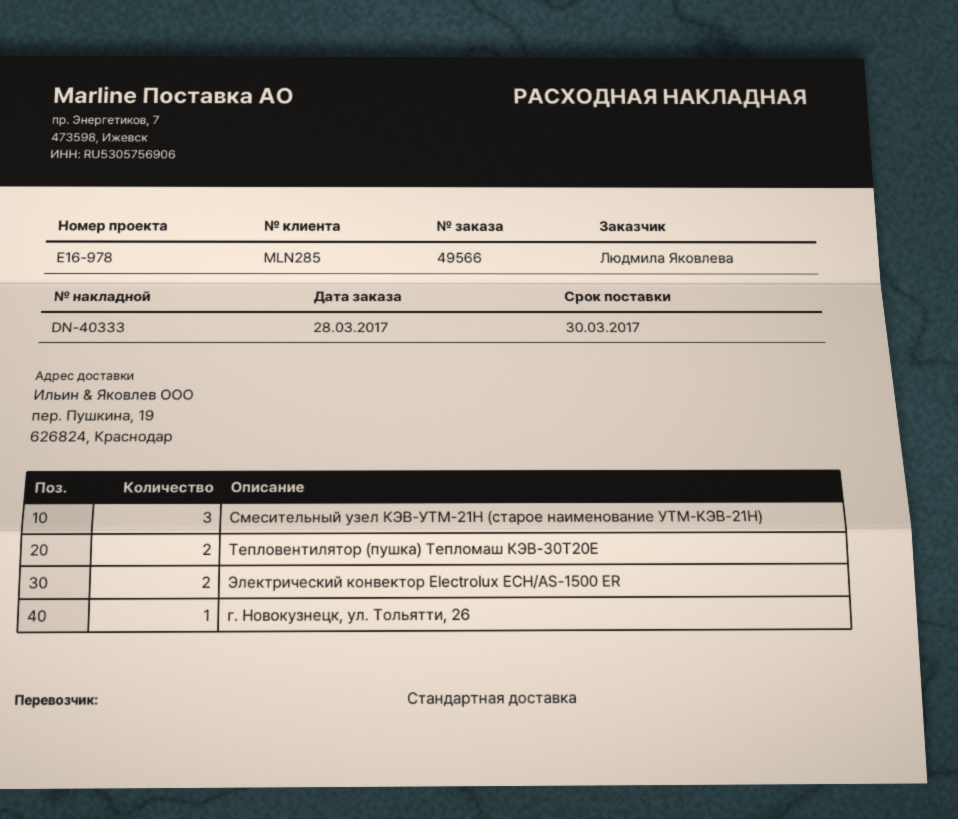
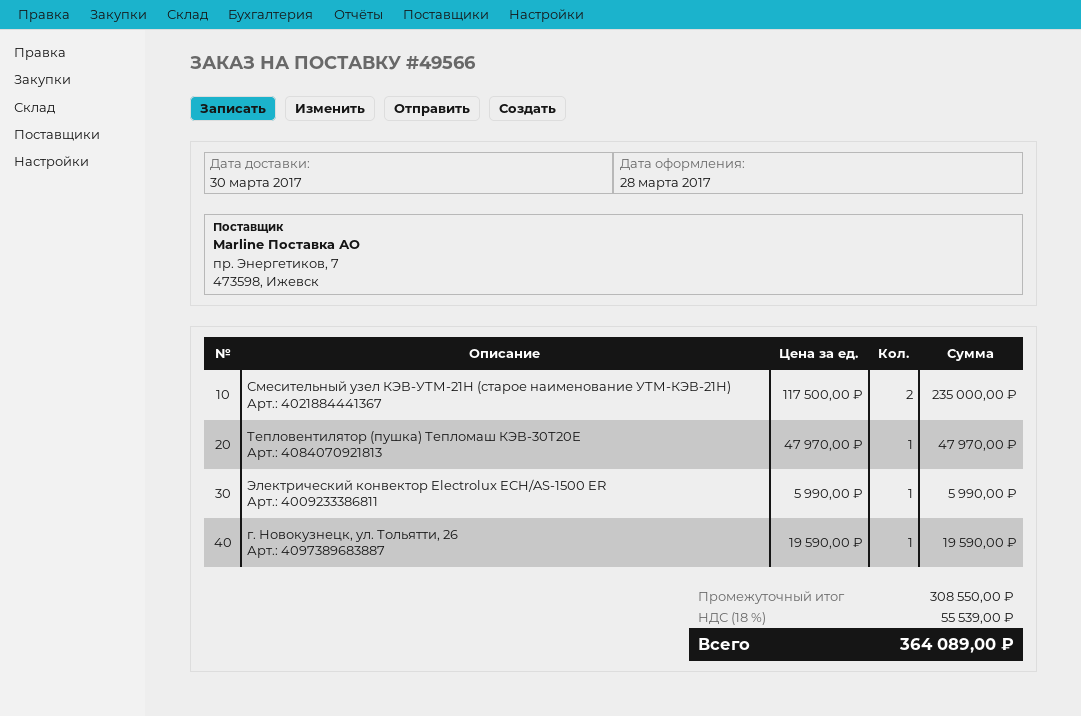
Смесительный узел КЭВ-УТМ-21Н (старое наименование УТМ-КЭВ-21Н): 3 -> 2
Тепловентилятор (пушка) Тепломаш КЭВ-30Т20Е: 2 -> 1
Электрический конвектор Electrolux ECH/AS-1500 ER: 2 -> 1

